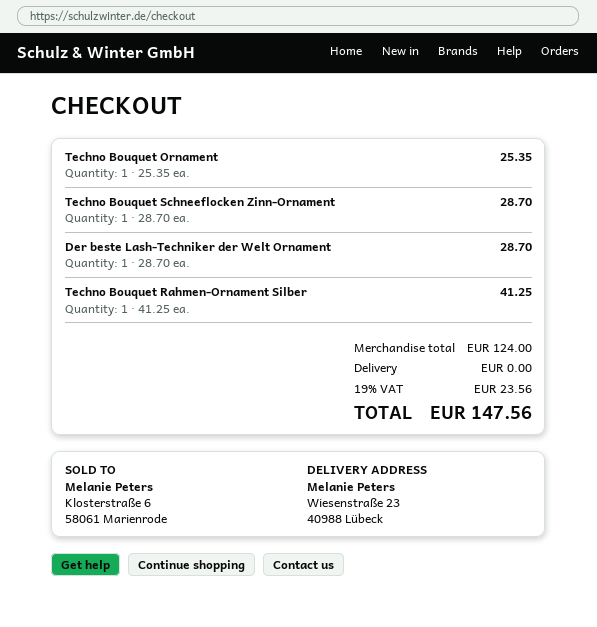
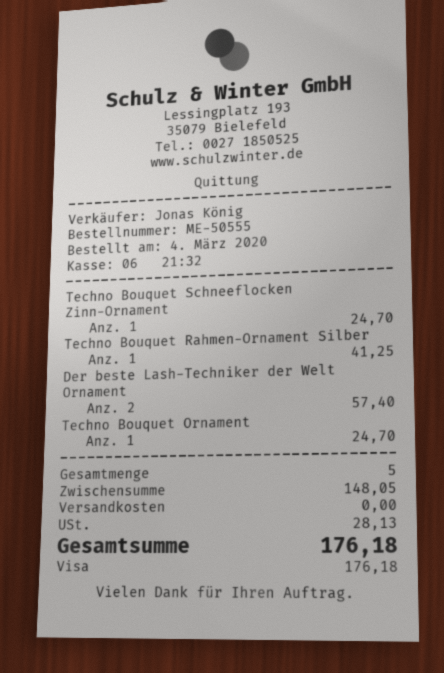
Techno Bouquet Ornament: 1 for 25.35 -> 1 for 24.70
Techno Bouquet Schneeflocken Zinn-Ornament: 1 for 28.70 -> 1 for 24.70
Der beste Lash-Techniker der Welt Ornament: 1 for 28.70 -> 2 for 57.40
subtotal: 124.00 -> 148.05
tax: 23.56 -> 28.13
total: 147.56 -> 176.18

